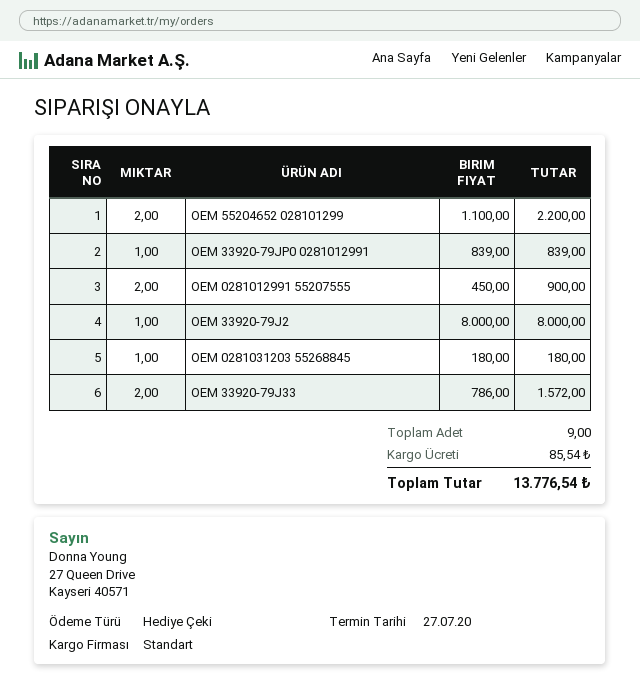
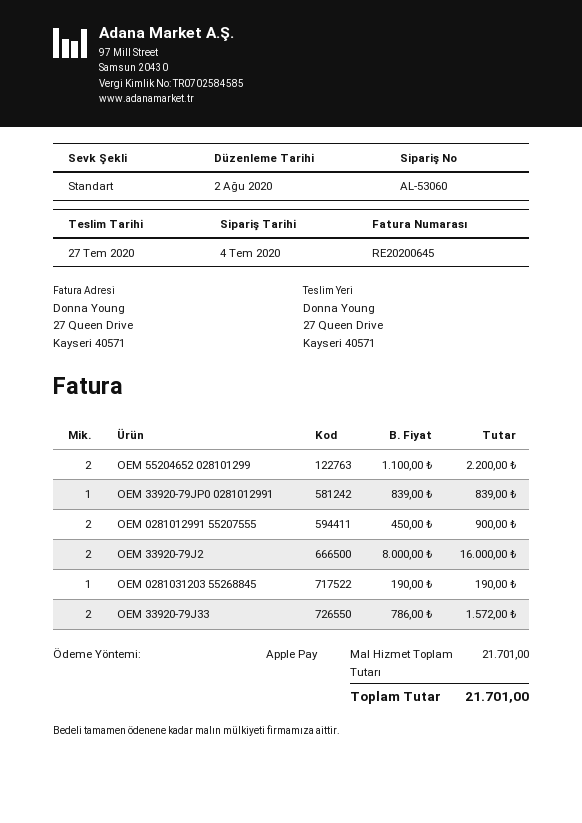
payment method: gift card -> Apple Pay
OEM 33920-79J2: 1 x 8000.00 = 8000.00 -> 2 x 8000.00 = 16000.00
OEM 0281031203 55268845: 1 x 180.00 = 180.00 -> 1 x 190.00 = 190.00
shipping: 85.54 -> none
total: 13776.54 -> 21701.00

